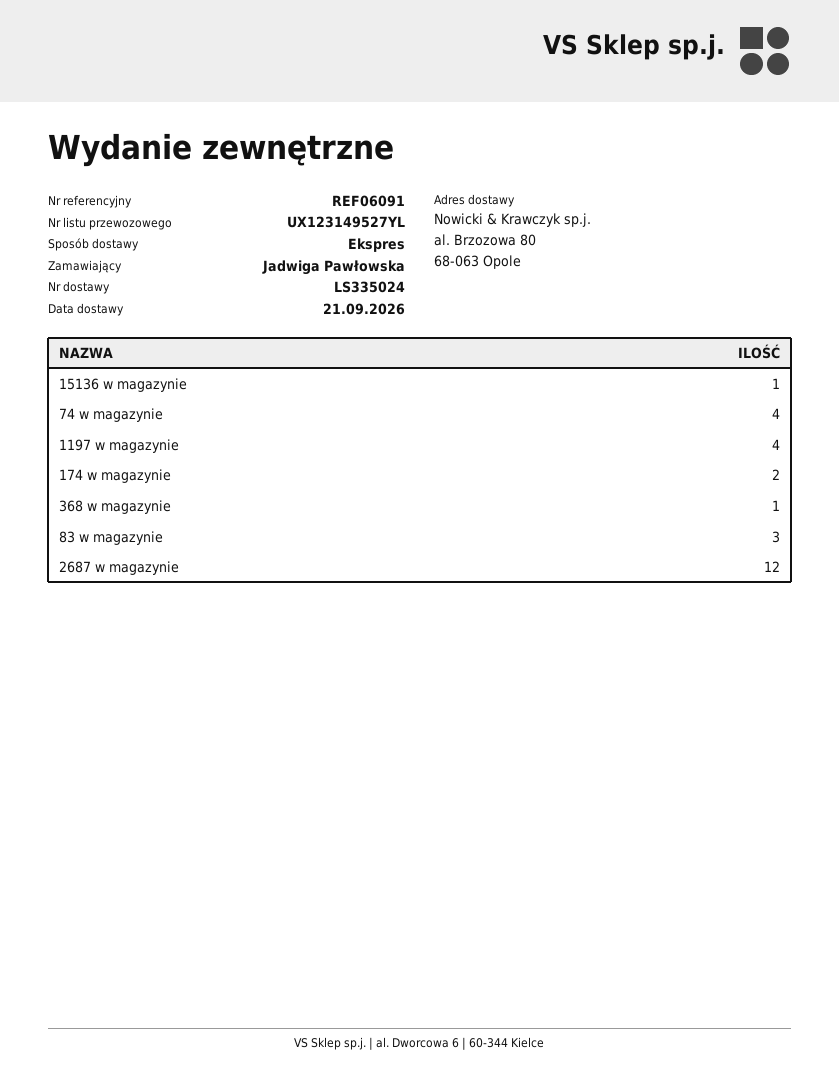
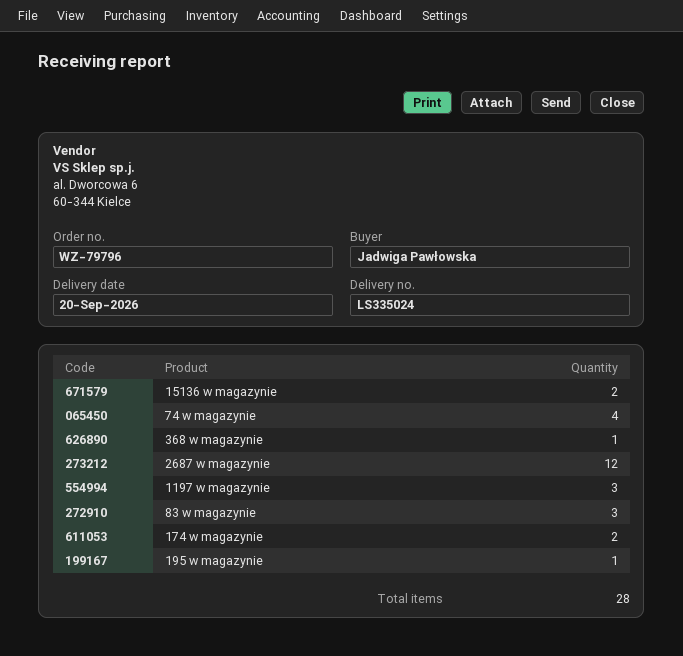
delivery date: 2026-09-21 -> 2026-09-20
15136 w magazynie: 1 -> 2
1197 w magazynie: 4 -> 3
195 w magazynie: none -> 1

